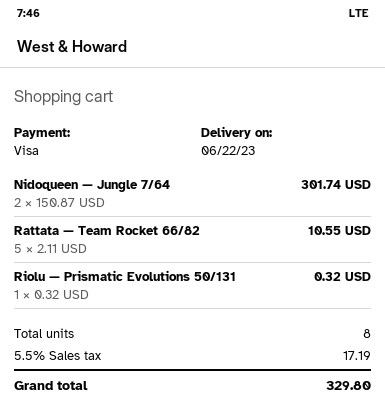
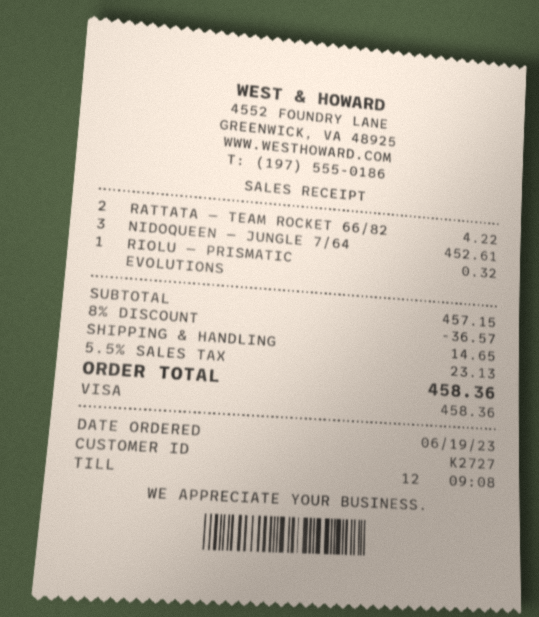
Nidoqueen — Jungle 7/64: 2 for 301.74 -> 3 for 452.61
Rattata — Team Rocket 66/82: 5 for 10.55 -> 2 for 4.22
discount: none -> 8% = 36.57
shipping: none -> 14.65
tax: 5.5% = 17.19 -> 5.5% = 23.13
total: 329.80 -> 458.36

